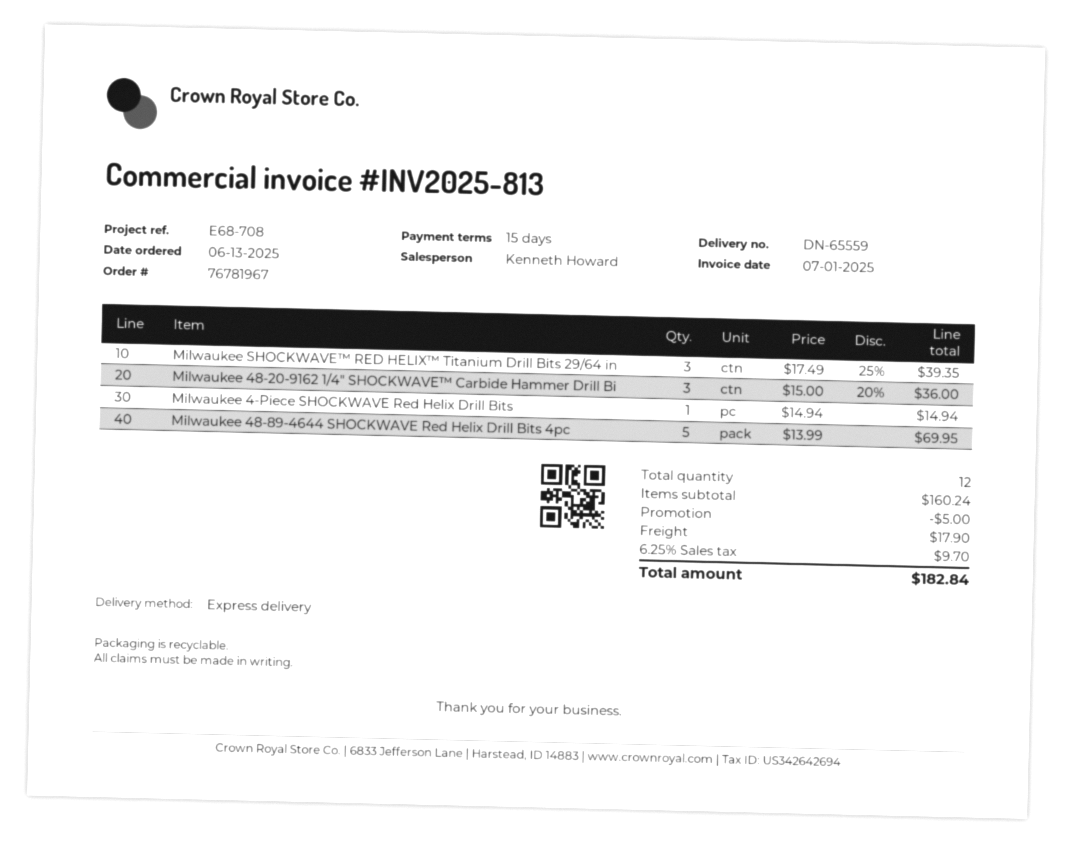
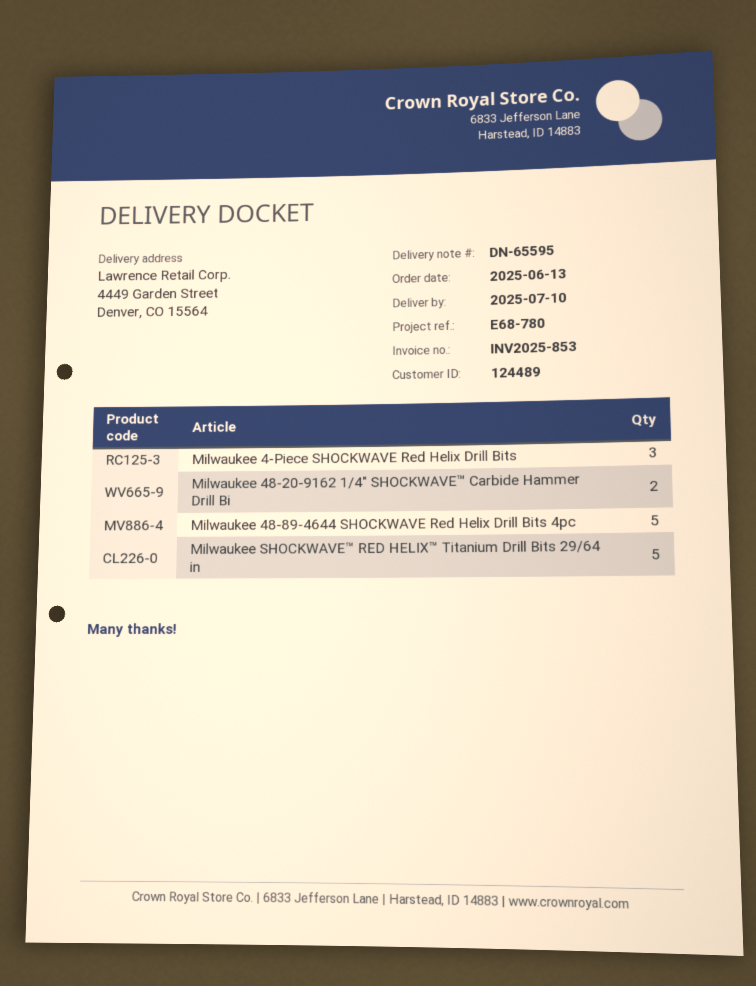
delivery note number: DN-65559 -> DN-65595
invoice number: INV2025-813 -> INV2025-853
reference: E68-708 -> E68-780
Milwaukee SHOCKWAVE™ RED HELIX™ Titanium Drill Bits 29/64 in: 3 -> 5
Milwaukee 48-20-9162 1/4" SHOCKWAVE™ Carbide Hammer Drill Bi: 3 -> 2
Milwaukee 4-Piece SHOCKWAVE Red Helix Drill Bits: 1 -> 3

